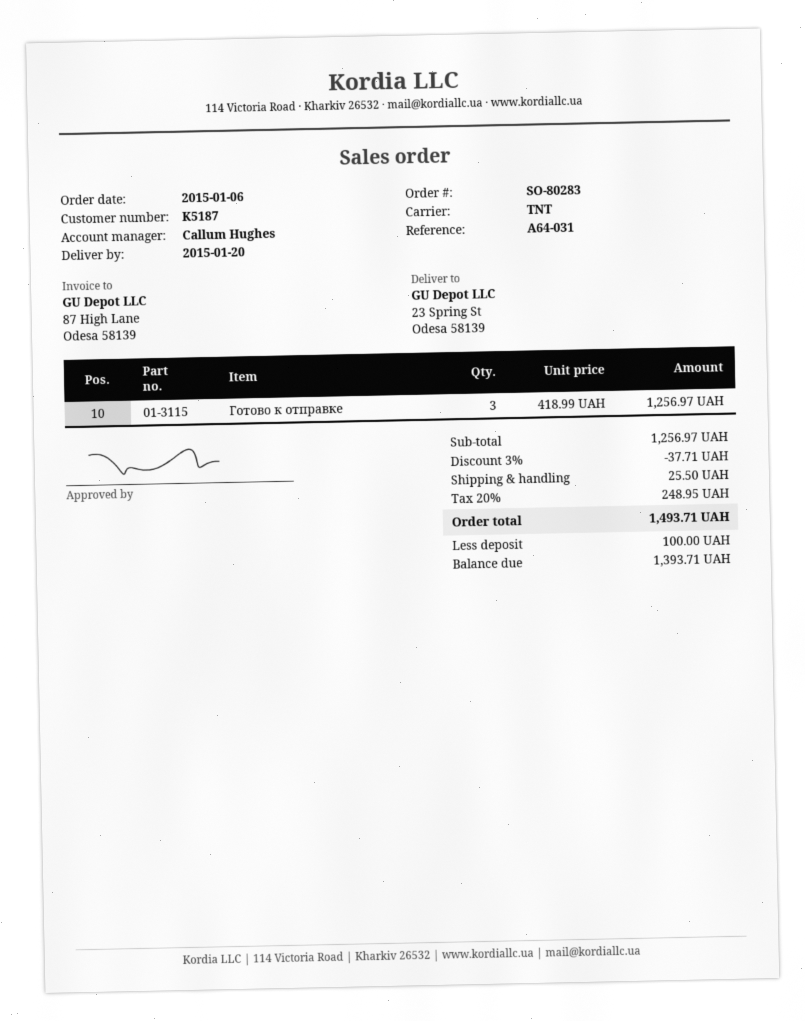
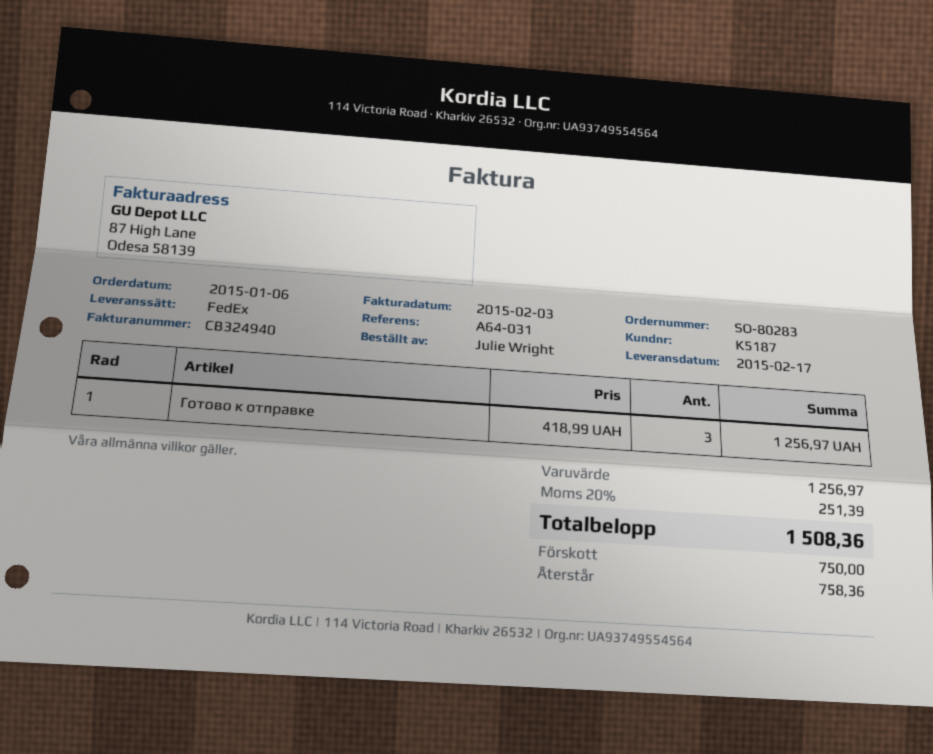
delivery date: 2015-01-20 -> 2015-02-17
shipping method: TNT -> FedEx
discount: 3% = 37.71 -> none
shipping: 25.50 -> none
tax: 20% = 248.95 -> 20% = 251.39
total: 1493.71 -> 1508.36
deposit: 100.00 -> 750.00
balance: 1393.71 -> 758.36

